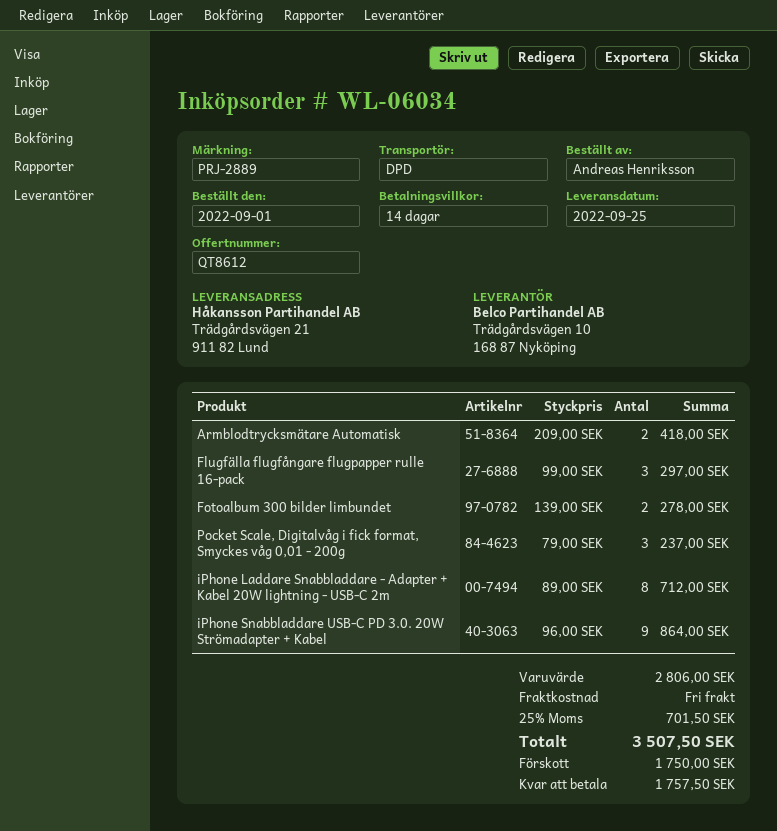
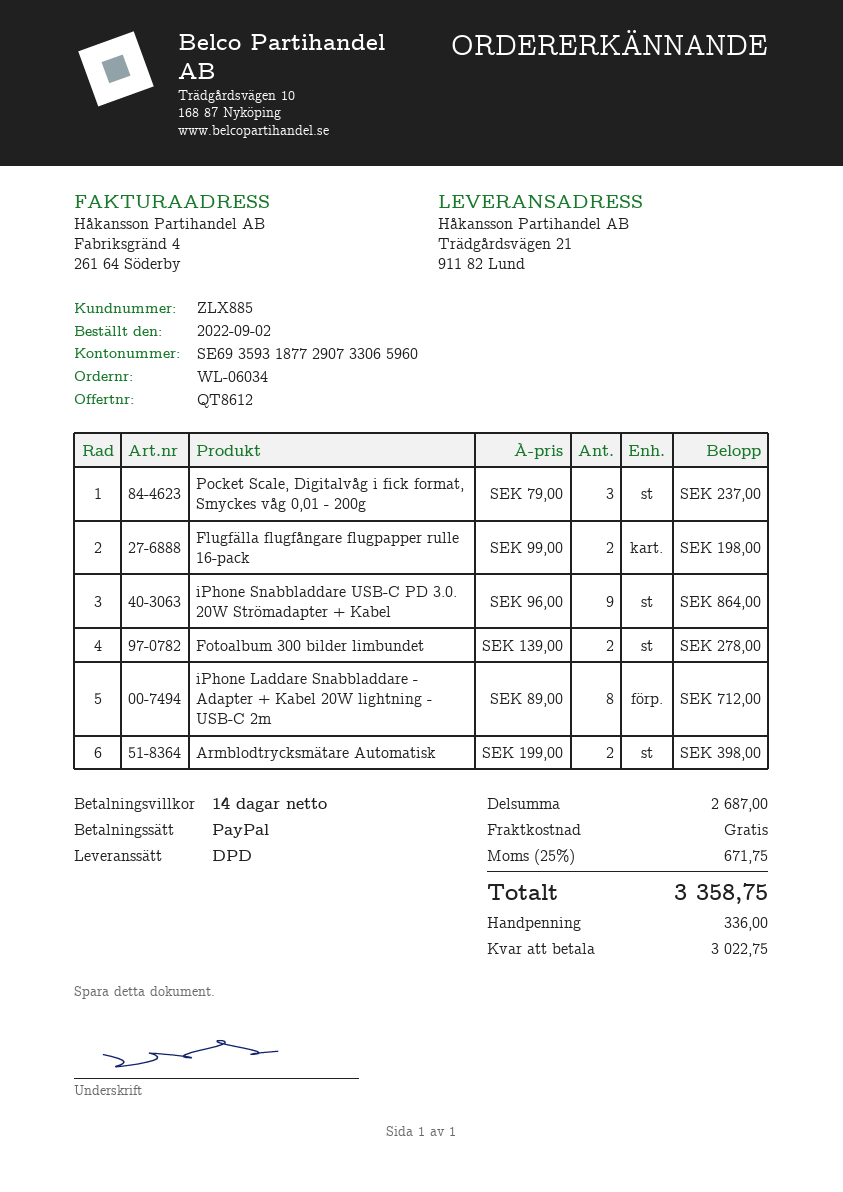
order date: 2022-09-01 -> 2022-09-02
Armblodtrycksmätare Automatisk: 2 x 209.00 = 418.00 -> 2 x 199.00 = 398.00
Flugfälla flugfångare flugpapper rulle 16-pack: 3 x 99.00 = 297.00 -> 2 x 99.00 = 198.00
subtotal: 2806.00 -> 2687.00
tax: 25% = 701.50 -> 25% = 671.75
total: 3507.50 -> 3358.75
deposit: 1750.00 -> 336.00
balance: 1757.50 -> 3022.75

